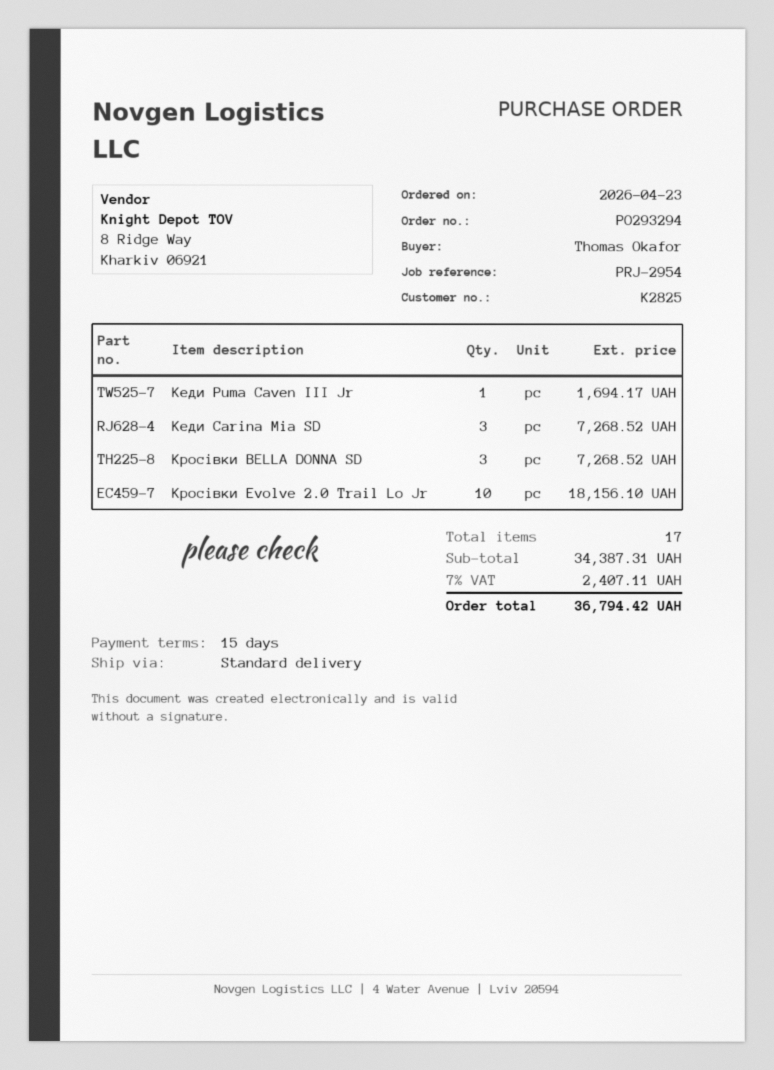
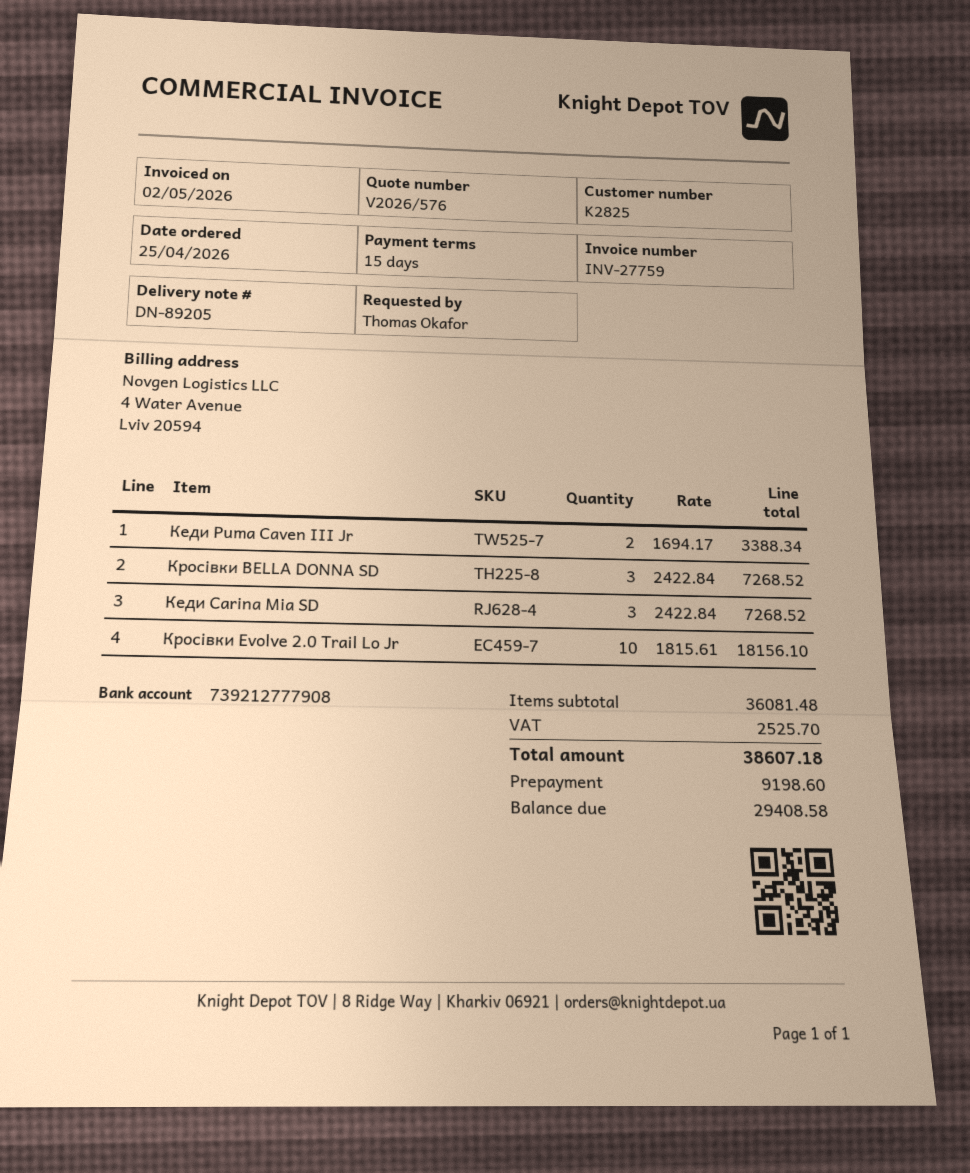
order date: 2026-04-23 -> 2026-04-25
Кеди Puma Caven III Jr: 1 for 1694.17 -> 2 for 3388.34
subtotal: 34387.31 -> 36081.48
tax: 2407.11 -> 2525.70
total: 36794.42 -> 38607.18

